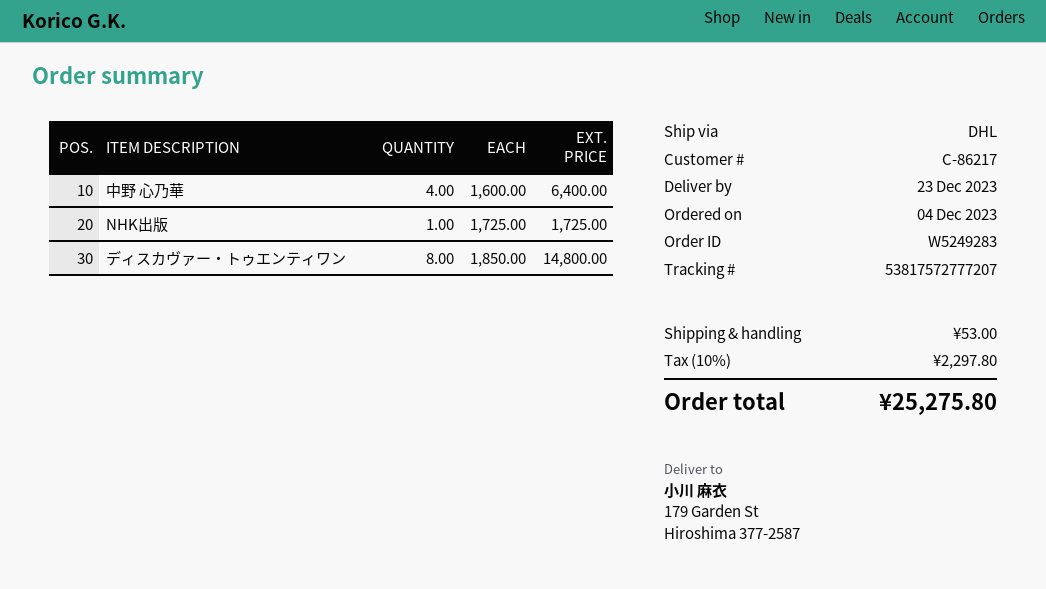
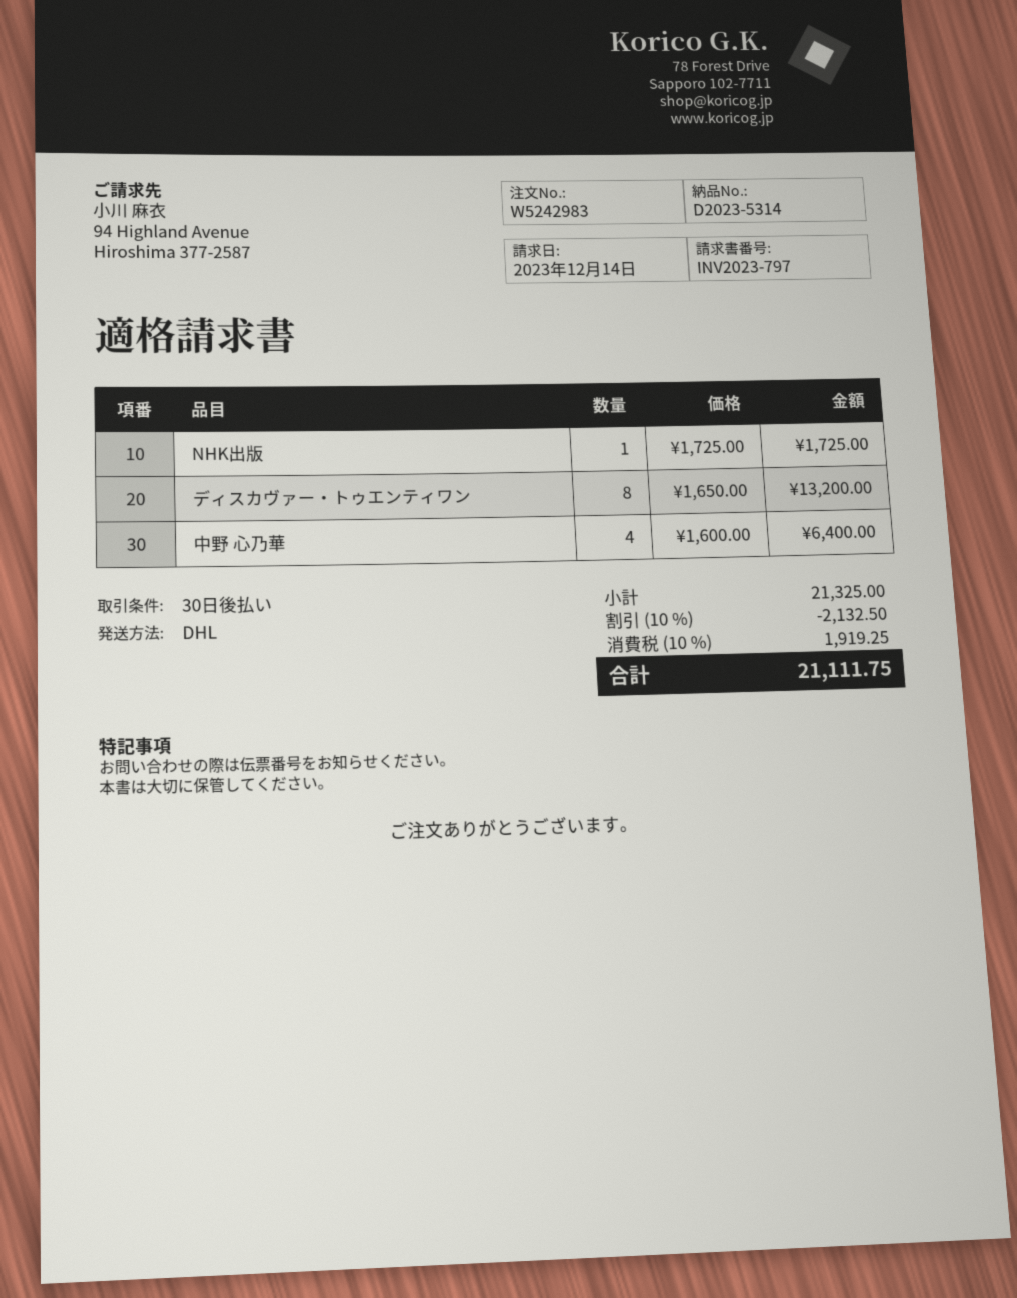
order number: W5249283 -> W5242983
ディスカヴァー・トゥエンティワン: 8 x 1850.00 = 14800.00 -> 8 x 1650.00 = 13200.00
discount: none -> 10% = 2132.50
shipping: 53.00 -> none
tax: 10% = 2297.80 -> 10% = 1919.25
total: 25275.80 -> 21111.75

